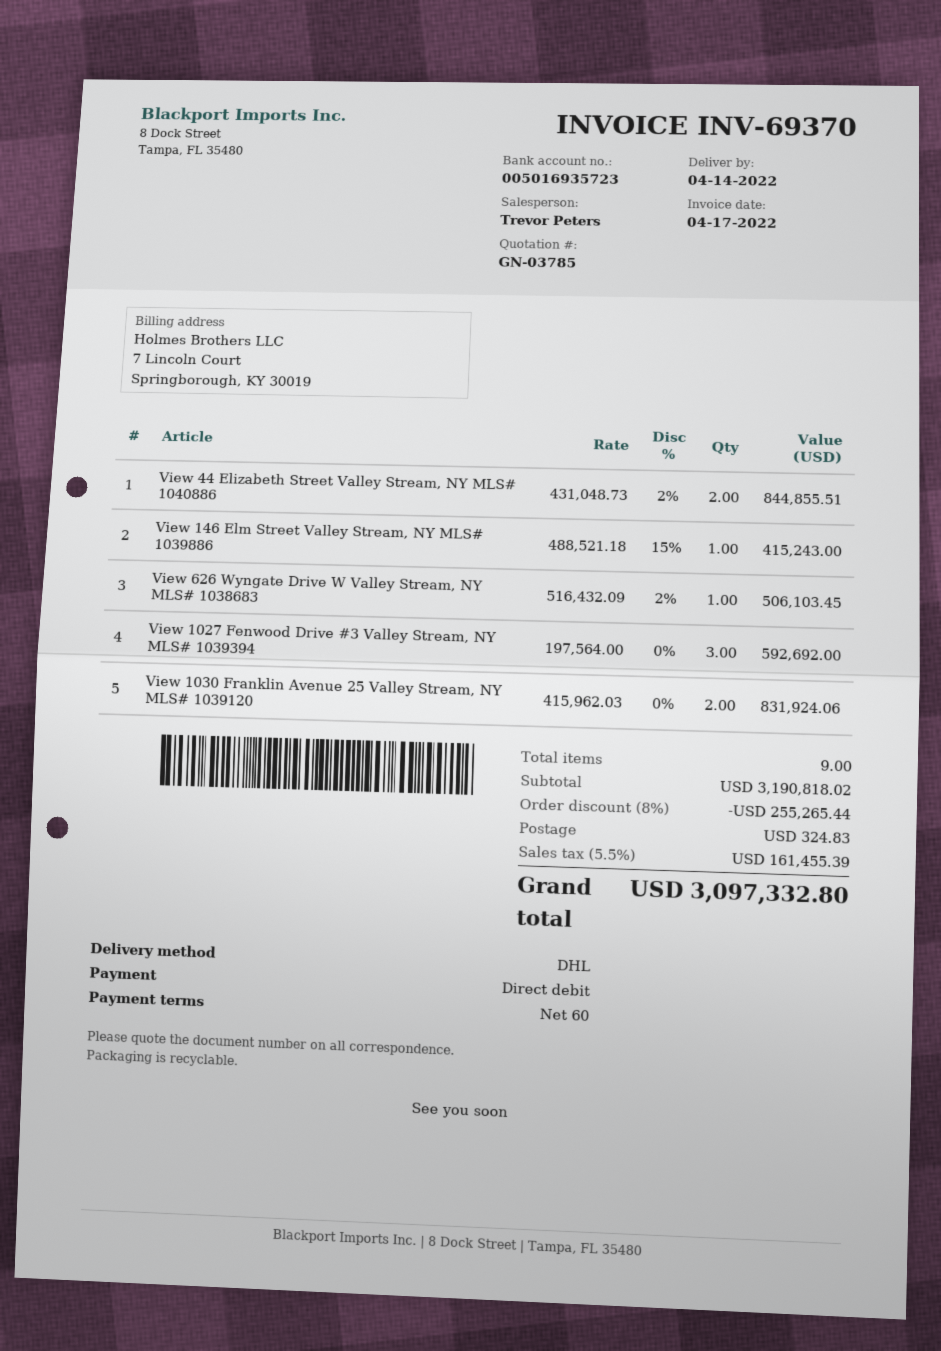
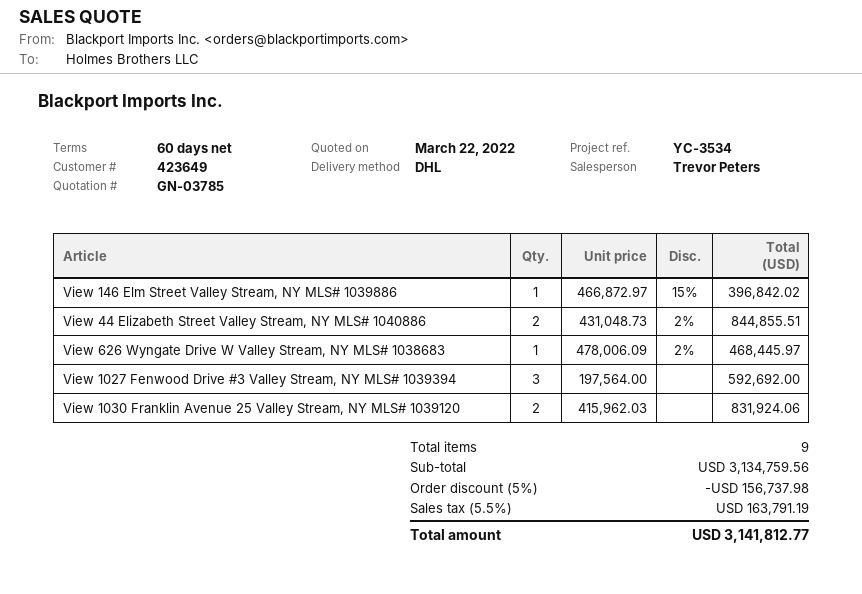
View 146 Elm Street Valley Stream, NY MLS# 1039886: 1 x 488521.18 - 15% = 415243.00 -> 1 x 466872.97 - 15% = 396842.02
View 626 Wyngate Drive W Valley Stream, NY MLS# 1038683: 1 x 516432.09 - 2% = 506103.45 -> 1 x 478006.09 - 2% = 468445.97
subtotal: 3190818.02 -> 3134759.56
discount: 8% = 255265.44 -> 5% = 156737.98
shipping: 324.83 -> none
tax: 5.5% = 161455.39 -> 5.5% = 163791.19
total: 3097332.80 -> 3141812.77

